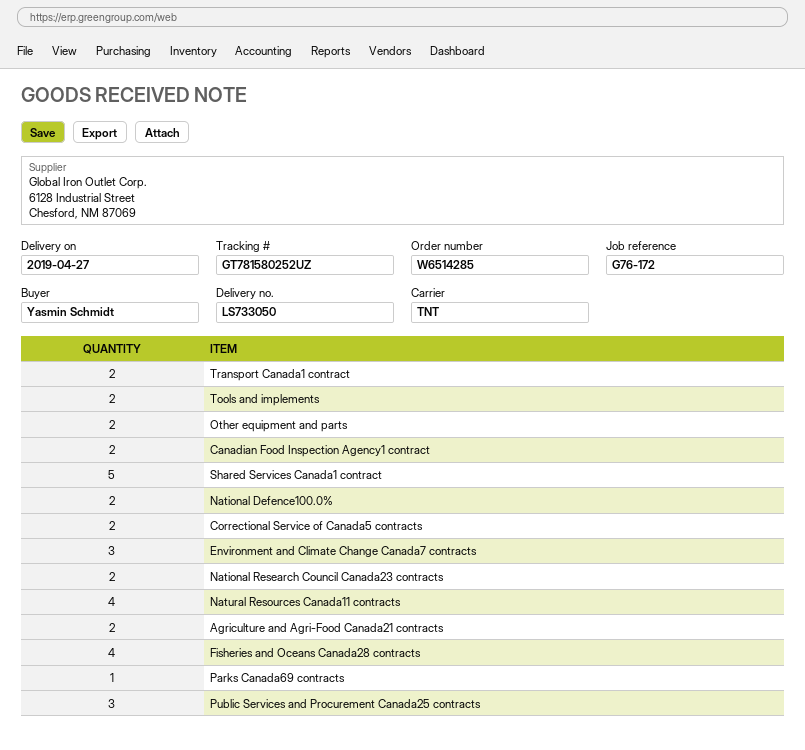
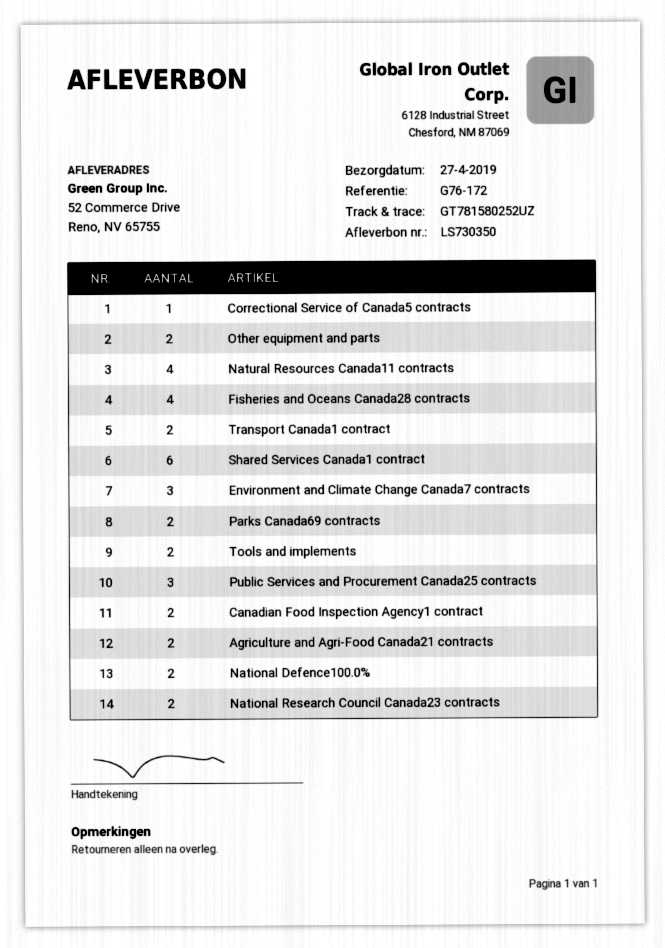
delivery note number: LS733050 -> LS730350
Shared Services Canada1 contract: 5 -> 6
Correctional Service of Canada5 contracts: 2 -> 1
Parks Canada69 contracts: 1 -> 2

